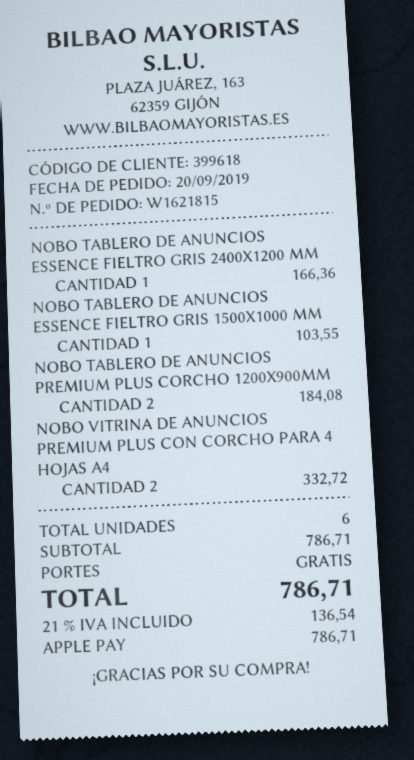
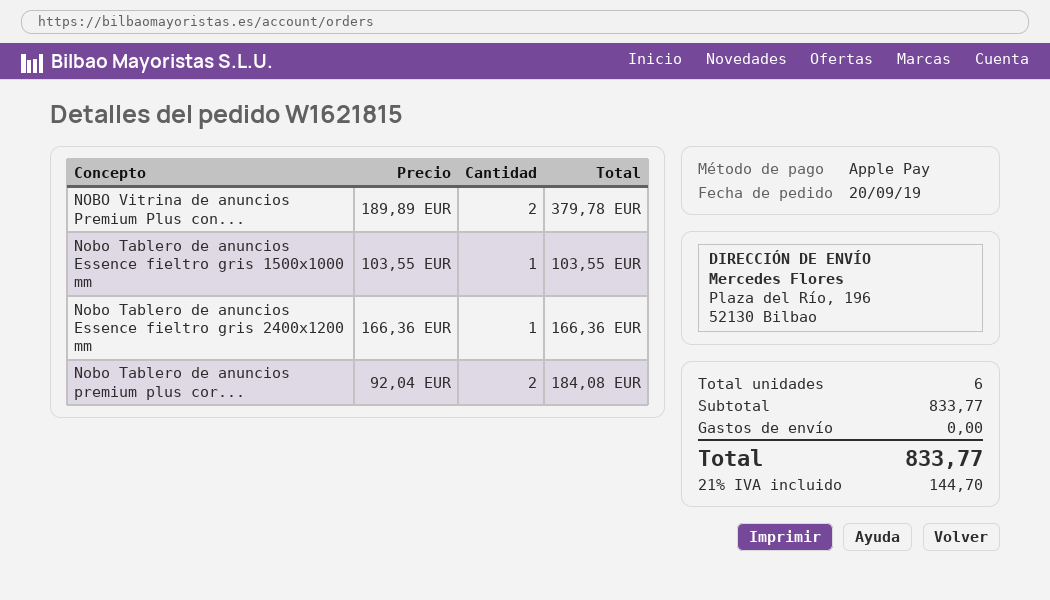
NOBO VITRINA DE ANUNCIOS PREMIUM PLUS CON CORCHO PARA 4 HOJAS A4: 2 for 332.72 -> 2 for 379.78
subtotal: 786.71 -> 833.77
tax: 21% = 136.54 -> 21% = 144.70
total: 786.71 -> 833.77

